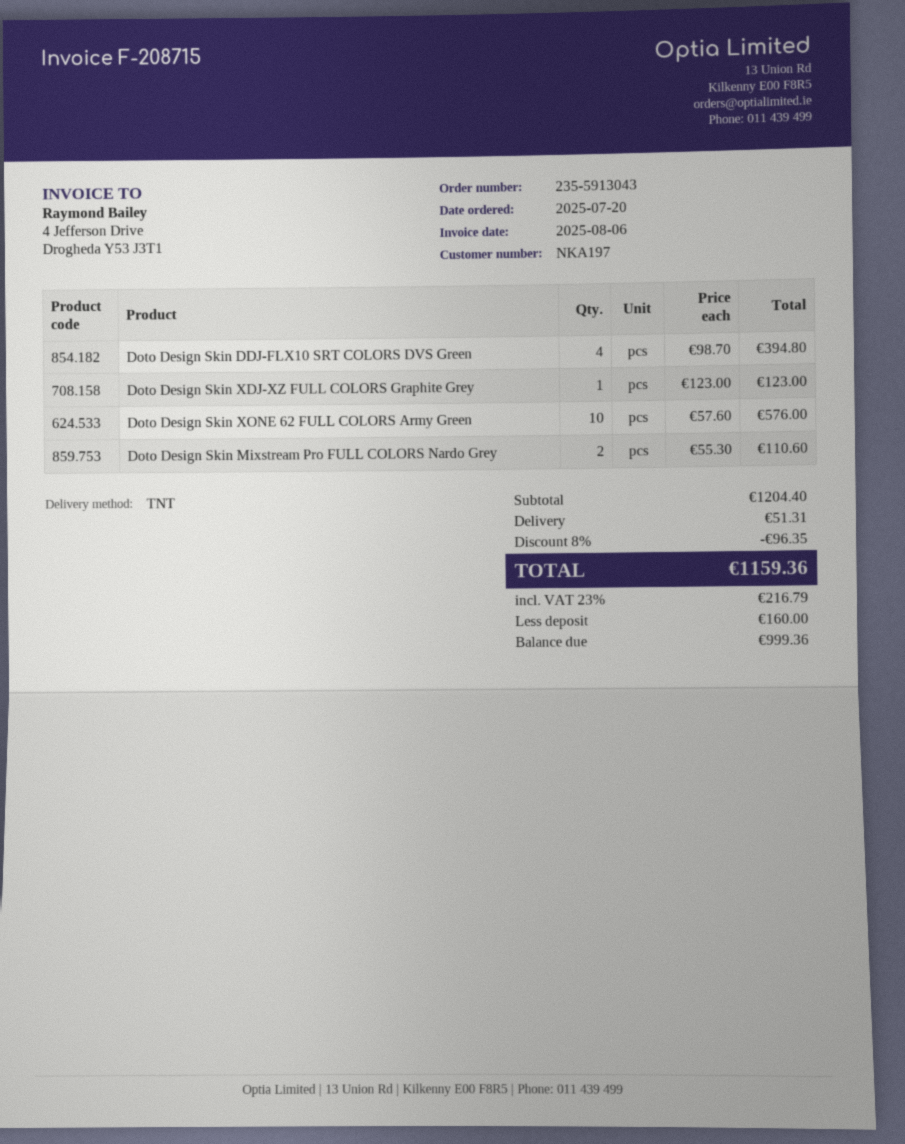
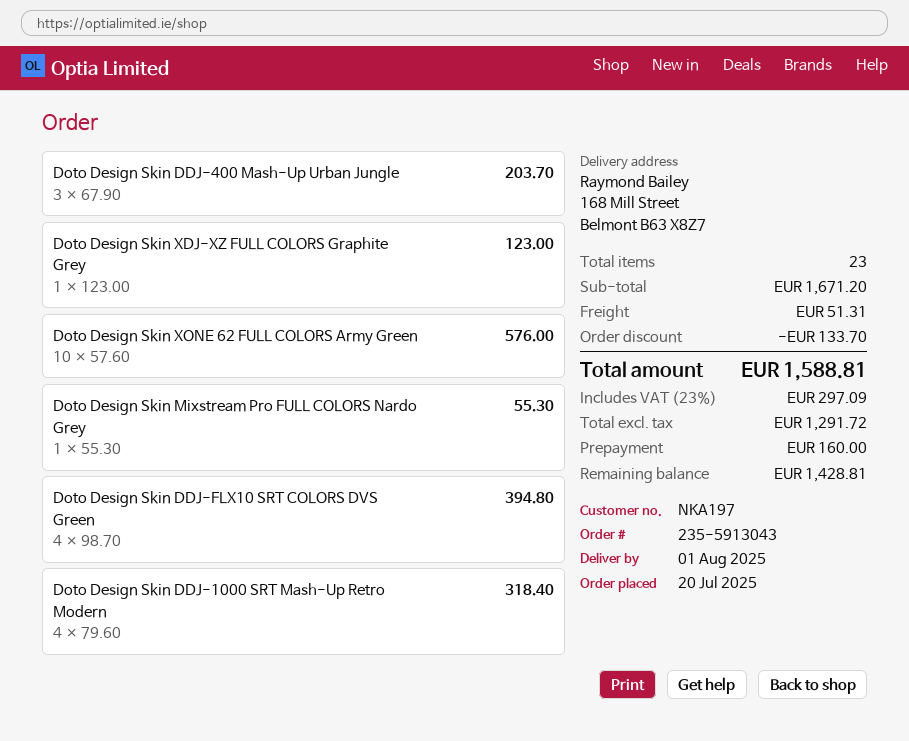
Doto Design Skin Mixstream Pro FULL COLORS Nardo Grey: 2 x 55.30 = 110.60 -> 1 x 55.30 = 55.30
Doto Design Skin DDJ-400 Mash-Up Urban Jungle: none -> 3 x 67.90 = 203.70
Doto Design Skin DDJ-1000 SRT Mash-Up Retro Modern: none -> 4 x 79.60 = 318.40
subtotal: 1204.40 -> 1671.20
discount: 96.35 -> 133.70
tax: 23% = 216.79 -> 23% = 297.09
total: 1159.36 -> 1588.81
balance: 999.36 -> 1428.81

